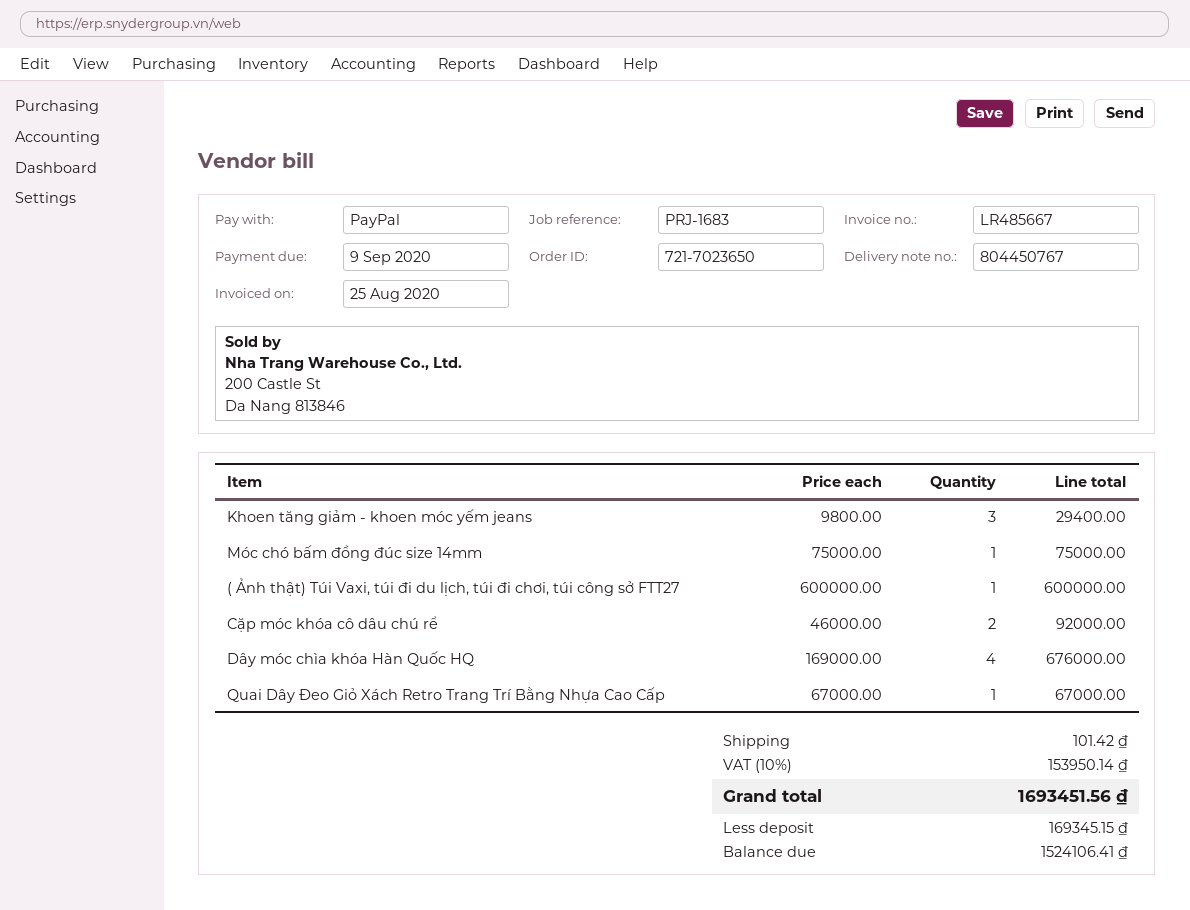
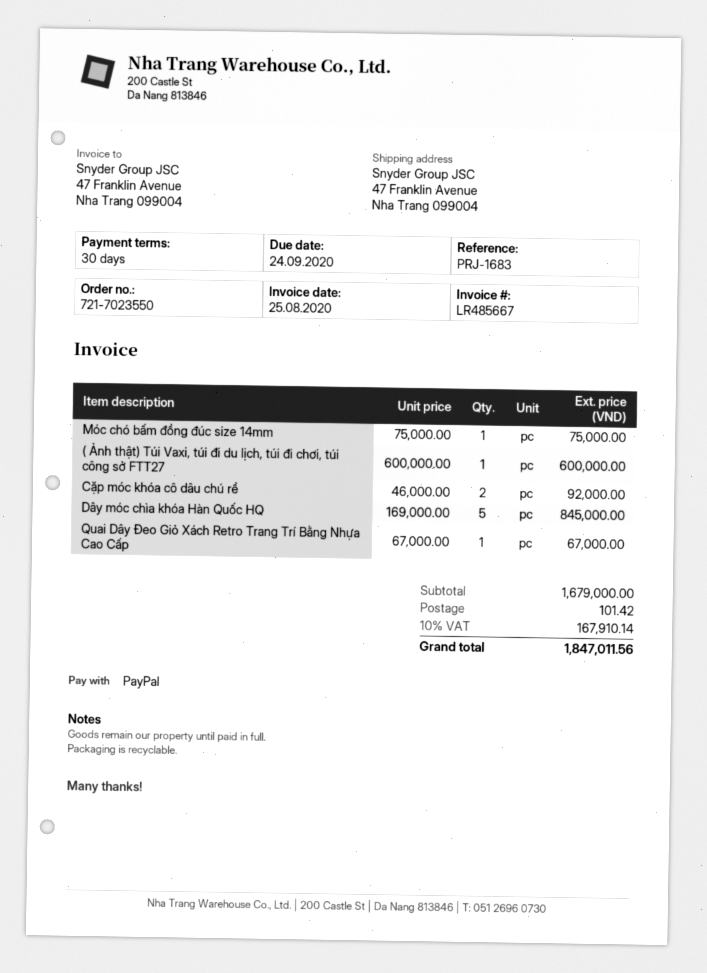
order number: 721-7023650 -> 721-7023550
due date: 2020-09-09 -> 2020-09-24
Khoen tăng giảm - khoen móc yếm jeans: 3 x 9800.00 = 29400.00 -> none
Dây móc chìa khóa Hàn Quốc HQ: 4 x 169000.00 = 676000.00 -> 5 x 169000.00 = 845000.00
tax: 10% = 153950.14 -> 10% = 167910.14
total: 1693451.56 -> 1847011.56

